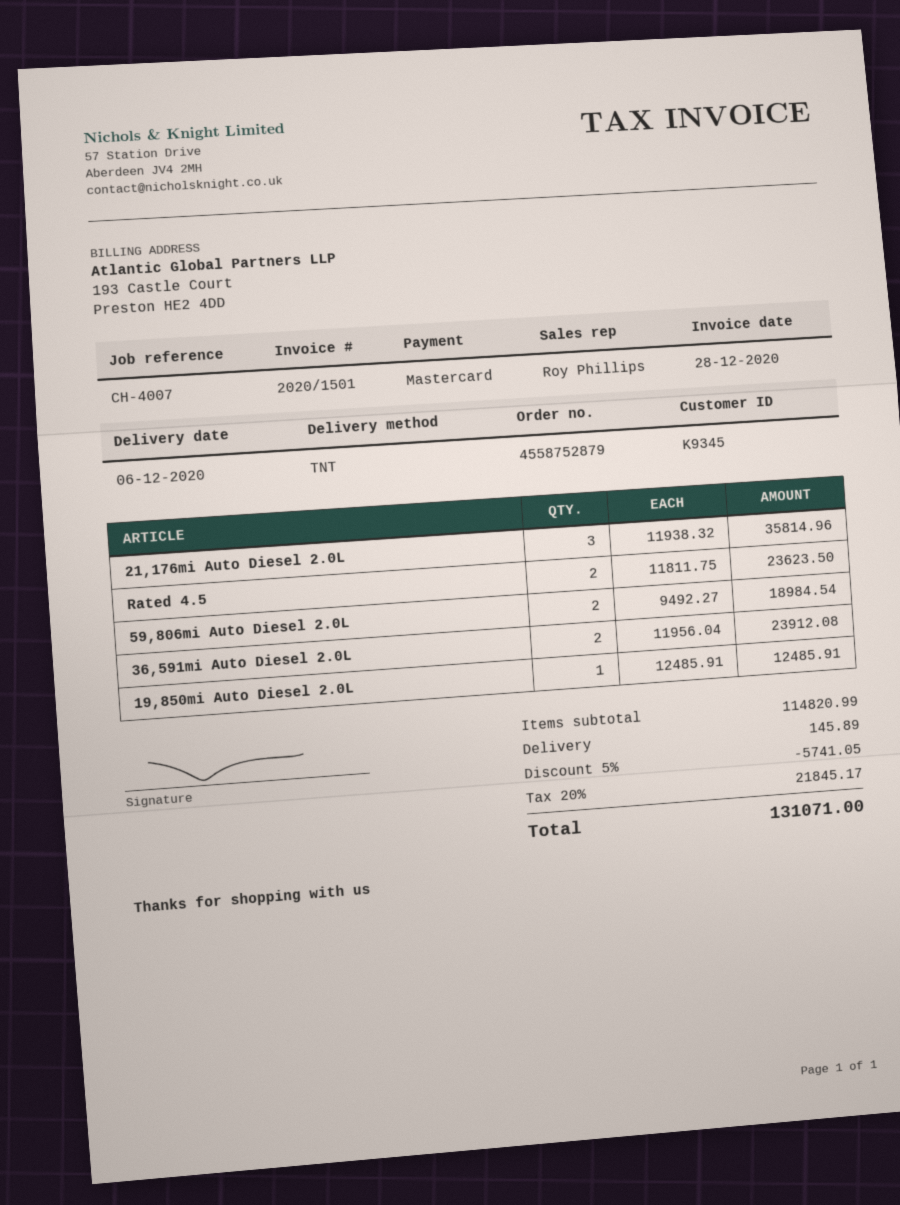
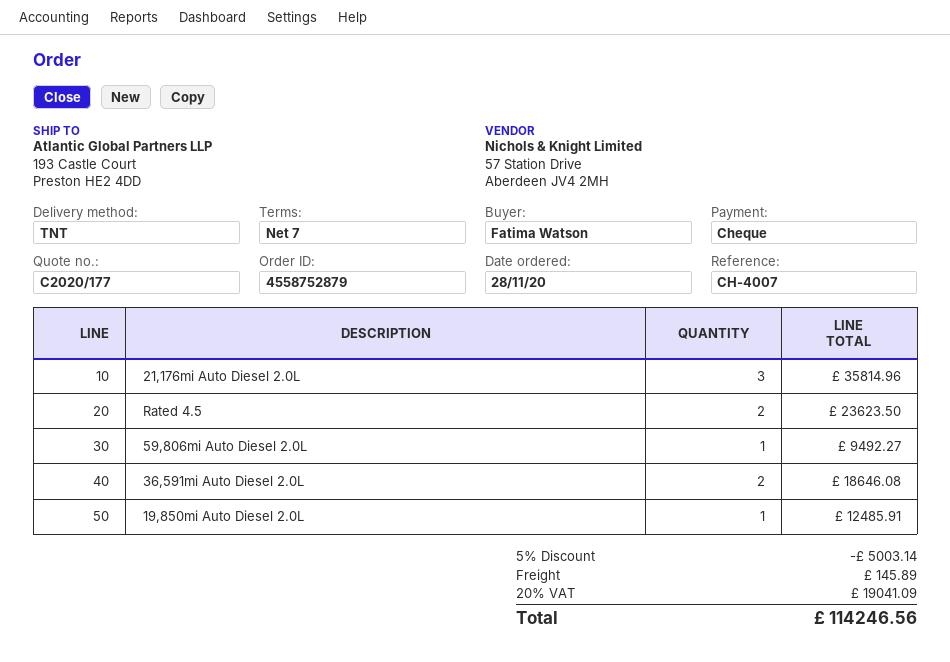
payment method: Mastercard -> cheque
59,806mi Auto Diesel 2.0L: 2 for 18984.54 -> 1 for 9492.27
36,591mi Auto Diesel 2.0L: 2 for 23912.08 -> 2 for 18646.08
discount: 5% = 5741.05 -> 5% = 5003.14
tax: 20% = 21845.17 -> 20% = 19041.09
total: 131071.00 -> 114246.56

